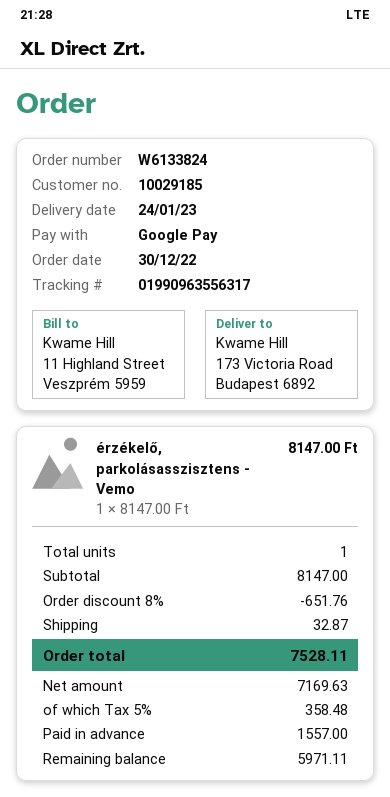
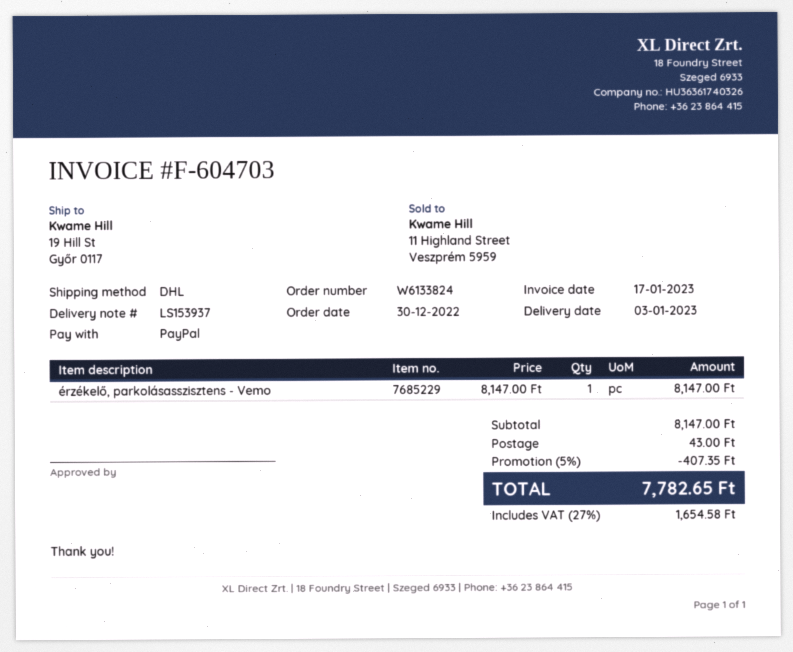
delivery date: 2023-01-24 -> 2023-01-03
payment method: Google Pay -> PayPal
ship to: 173 Victoria Road, Budapest 6892 -> 19 Hill St, Győr 0117
discount: 8% = 651.76 -> 5% = 407.35
shipping: 32.87 -> 43.00
tax: 5% = 358.48 -> 27% = 1654.58
total: 7528.11 -> 7782.65

